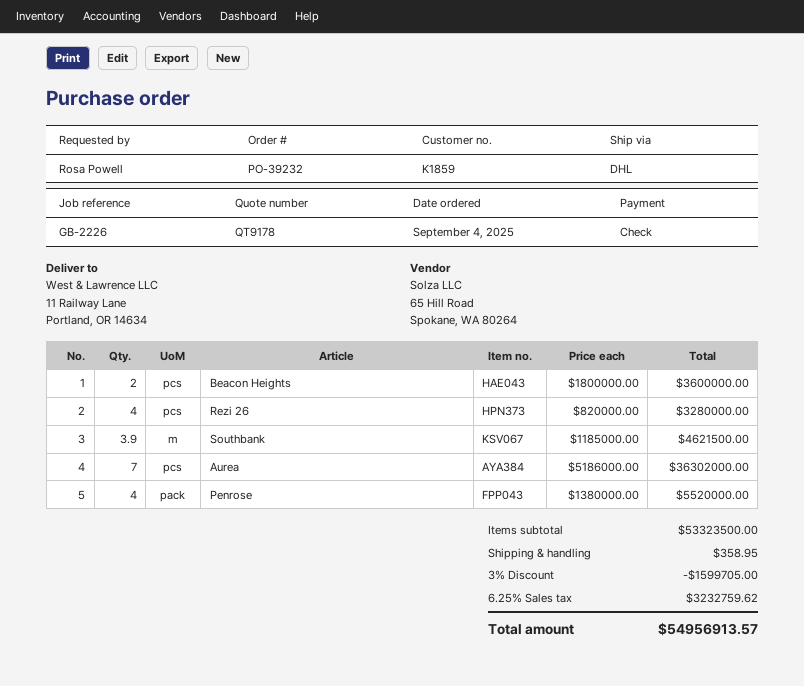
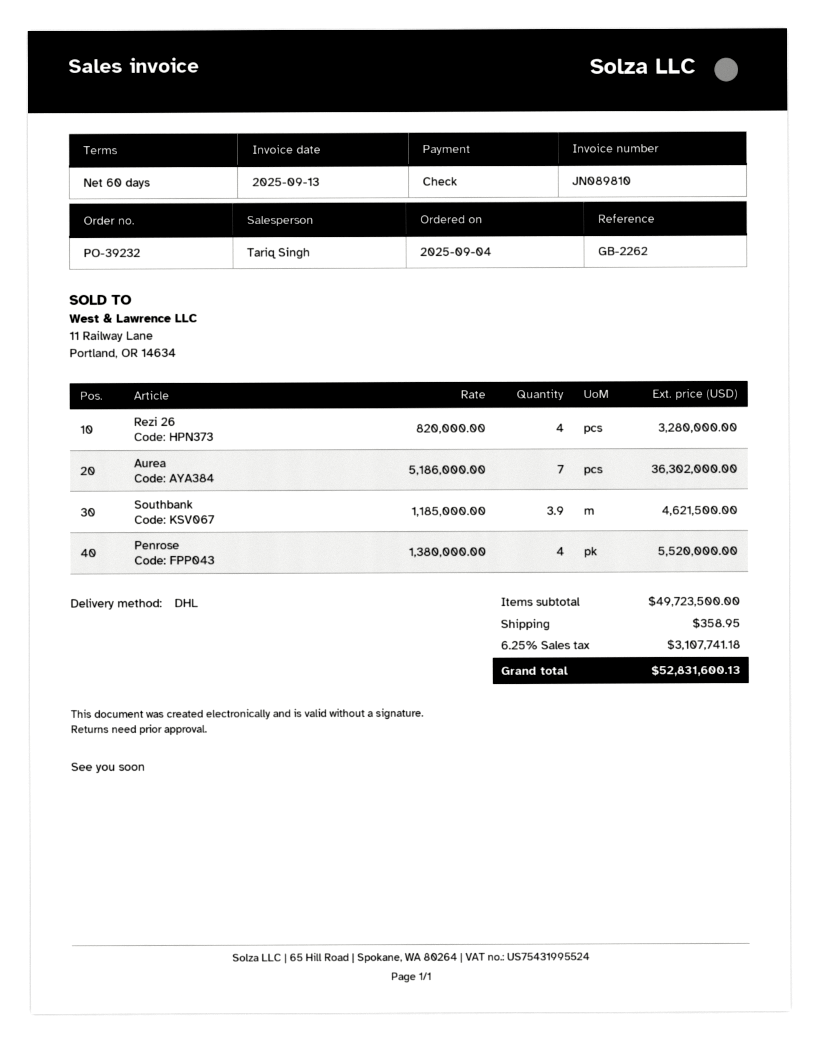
reference: GB-2226 -> GB-2262
Beacon Heights: 2 x 1800000.00 = 3600000.00 -> none
subtotal: 53323500.00 -> 49723500.00
discount: 3% = 1599705.00 -> none
tax: 6.25% = 3232759.62 -> 6.25% = 3107741.18
total: 54956913.57 -> 52831600.13

